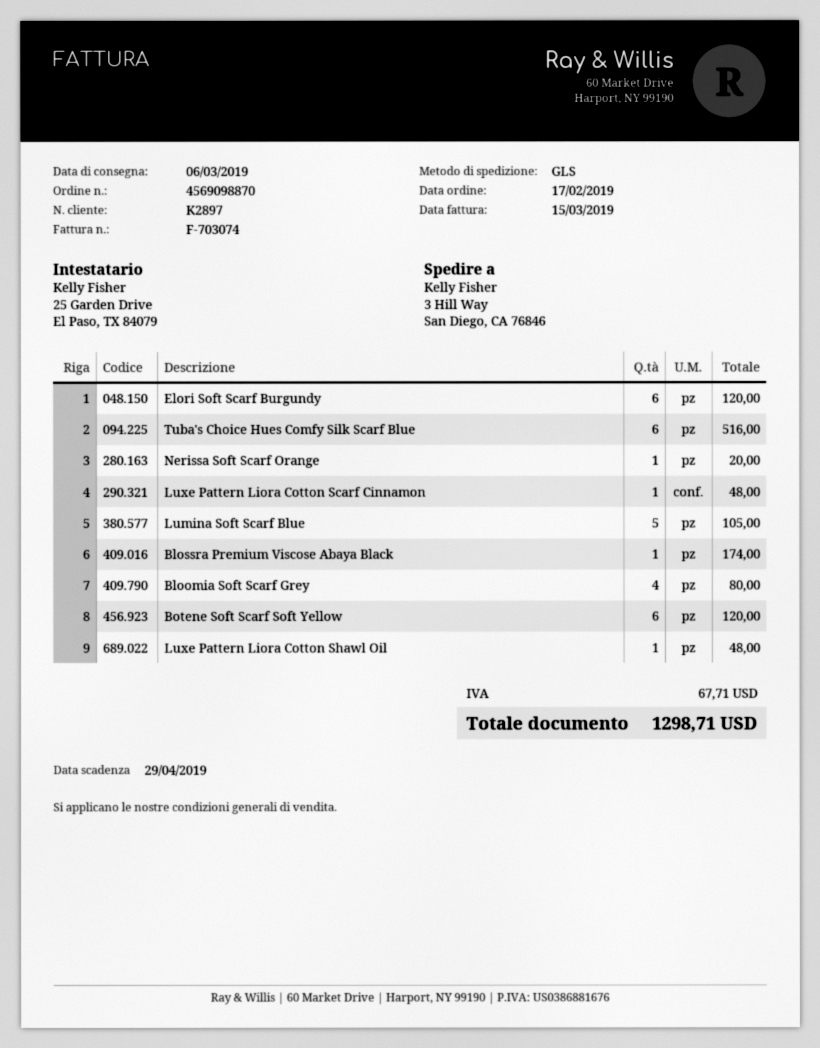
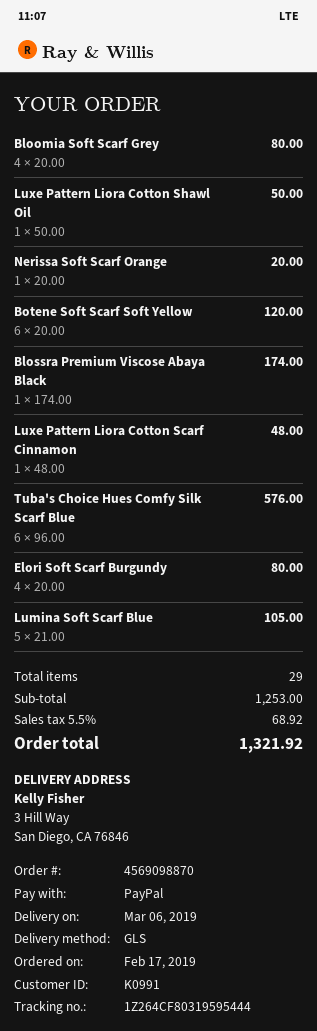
customer number: K2897 -> K0991
Elori Soft Scarf Burgundy: 6 for 120.00 -> 4 for 80.00
Tuba's Choice Hues Comfy Silk Scarf Blue: 6 for 516.00 -> 6 for 576.00
Luxe Pattern Liora Cotton Shawl Oil: 1 for 48.00 -> 1 for 50.00
tax: 67.71 -> 68.92
total: 1298.71 -> 1321.92

